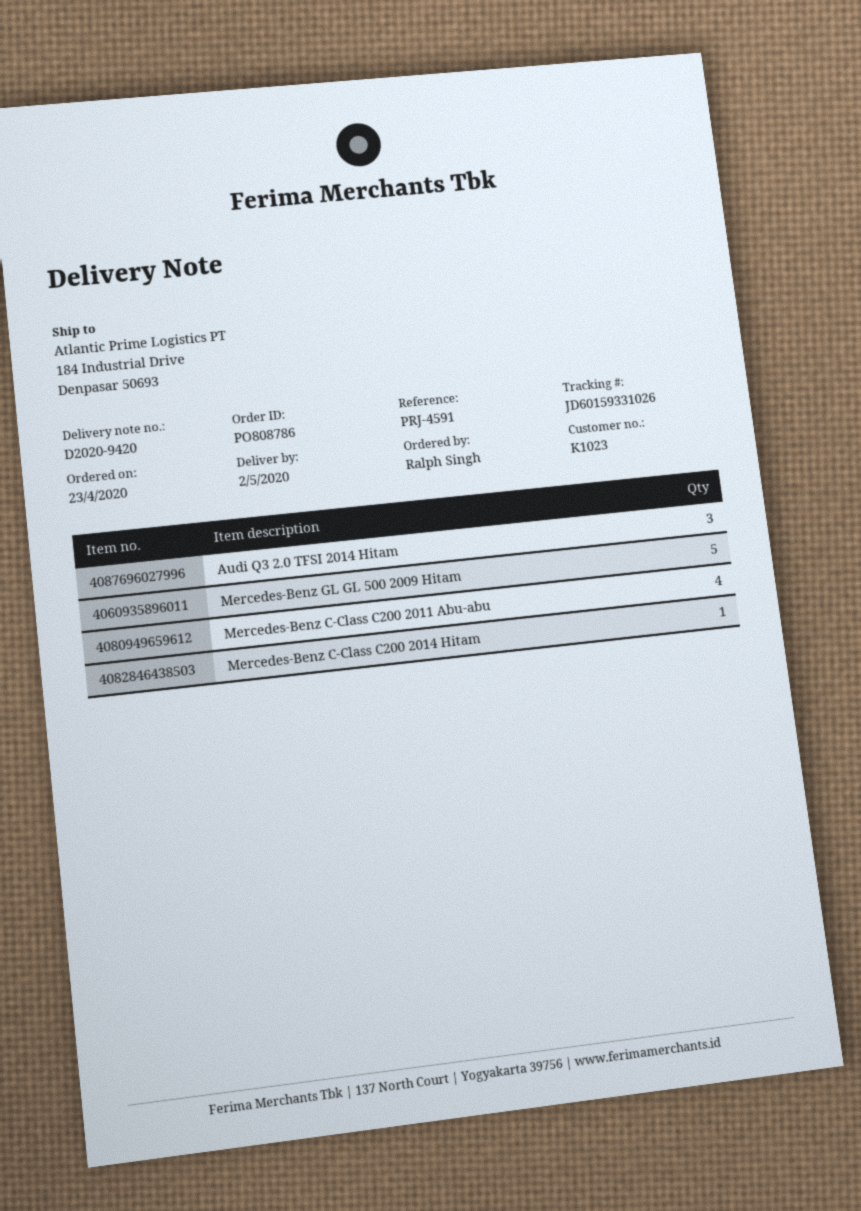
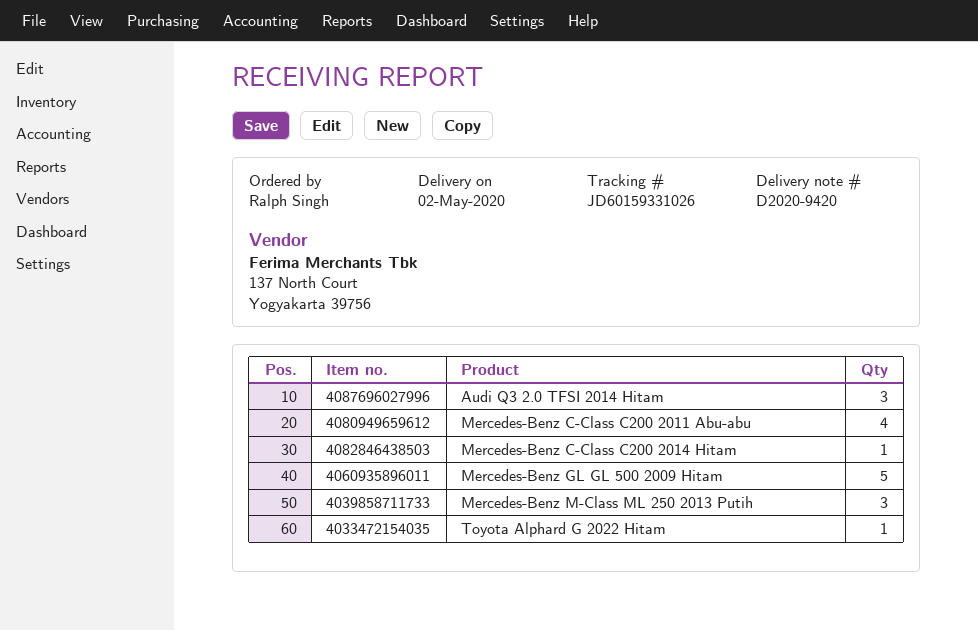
Mercedes-Benz M-Class ML 250 2013 Putih: none -> 3
Toyota Alphard G 2022 Hitam: none -> 1

